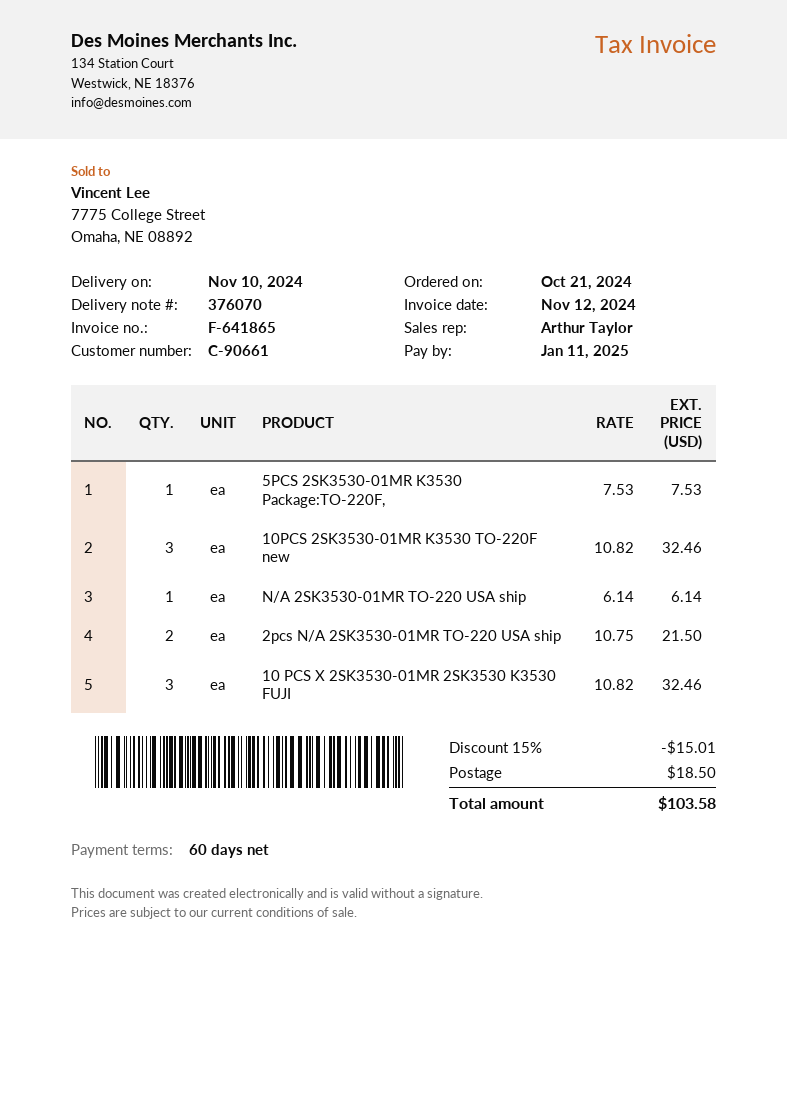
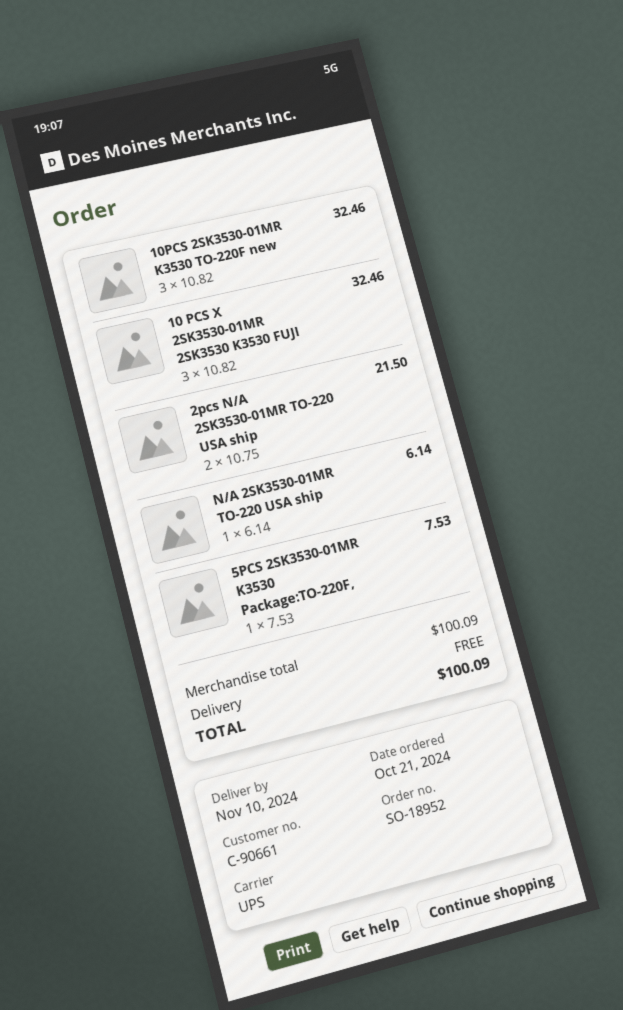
discount: 15% = 15.01 -> none
shipping: 18.50 -> 0.00
total: 103.58 -> 100.09

